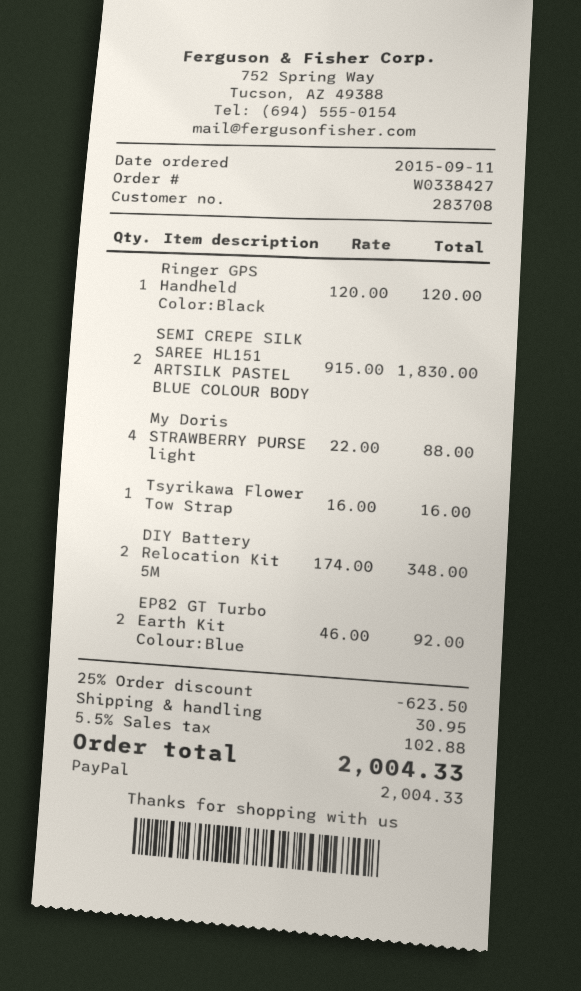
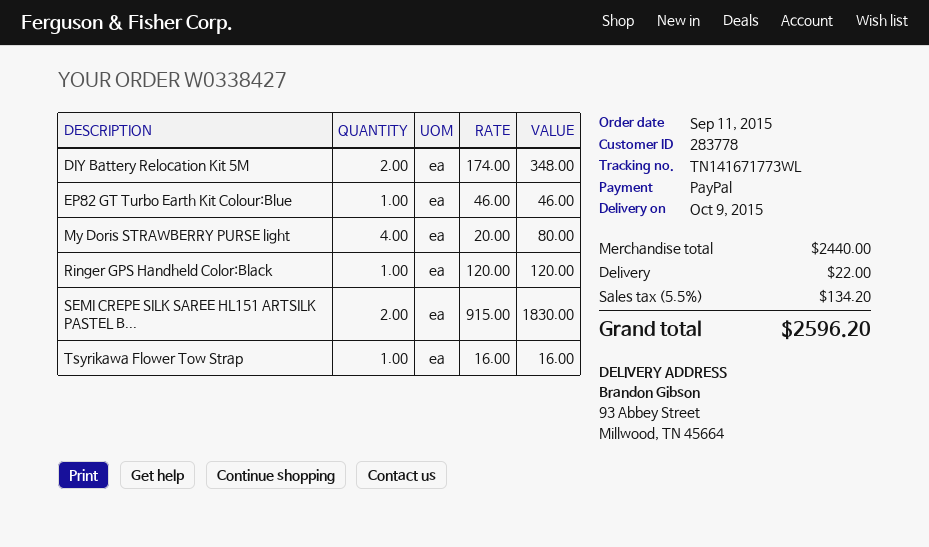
customer number: 283708 -> 283778
My Doris STRAWBERRY PURSE light: 4 x 22.00 = 88.00 -> 4 x 20.00 = 80.00
EP82 GT Turbo Earth Kit Colour:Blue: 2 x 46.00 = 92.00 -> 1 x 46.00 = 46.00
discount: 25% = 623.50 -> none
shipping: 30.95 -> 22.00
tax: 5.5% = 102.88 -> 5.5% = 134.20
total: 2004.33 -> 2596.20

